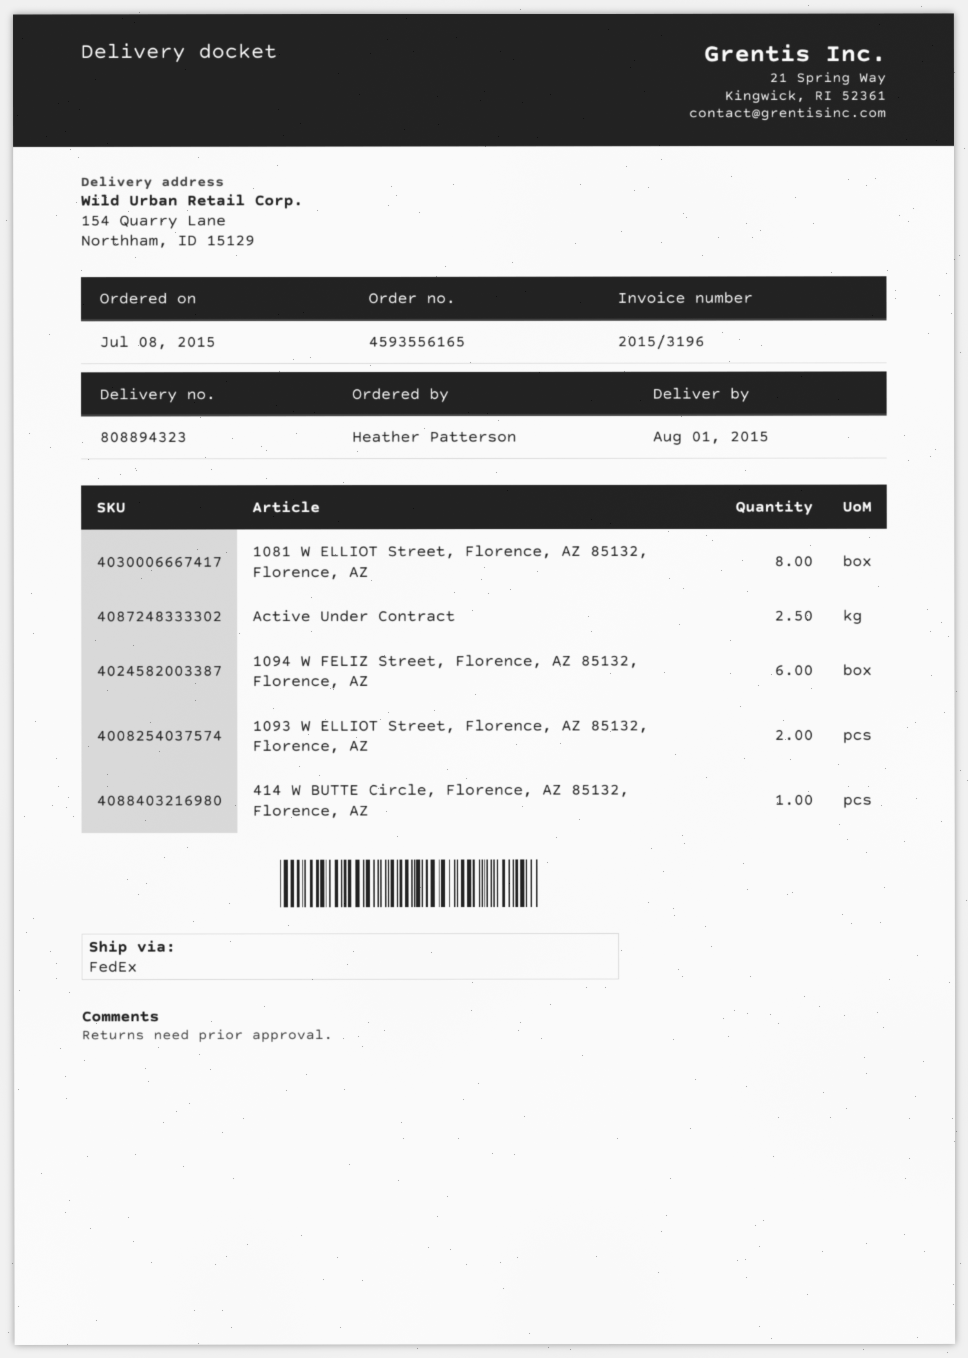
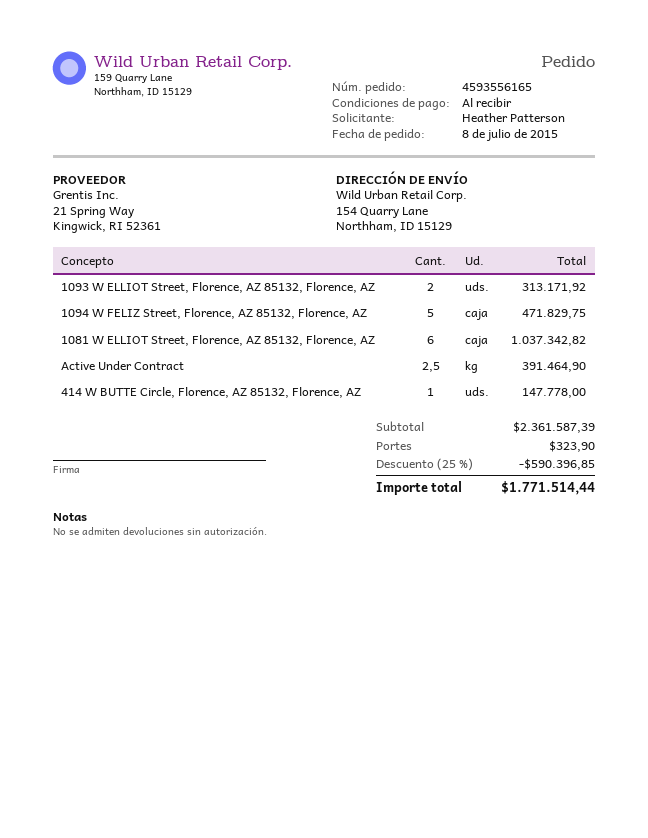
1081 W ELLIOT Street, Florence, AZ 85132, Florence, AZ: 8 -> 6
1094 W FELIZ Street, Florence, AZ 85132, Florence, AZ: 6 -> 5

